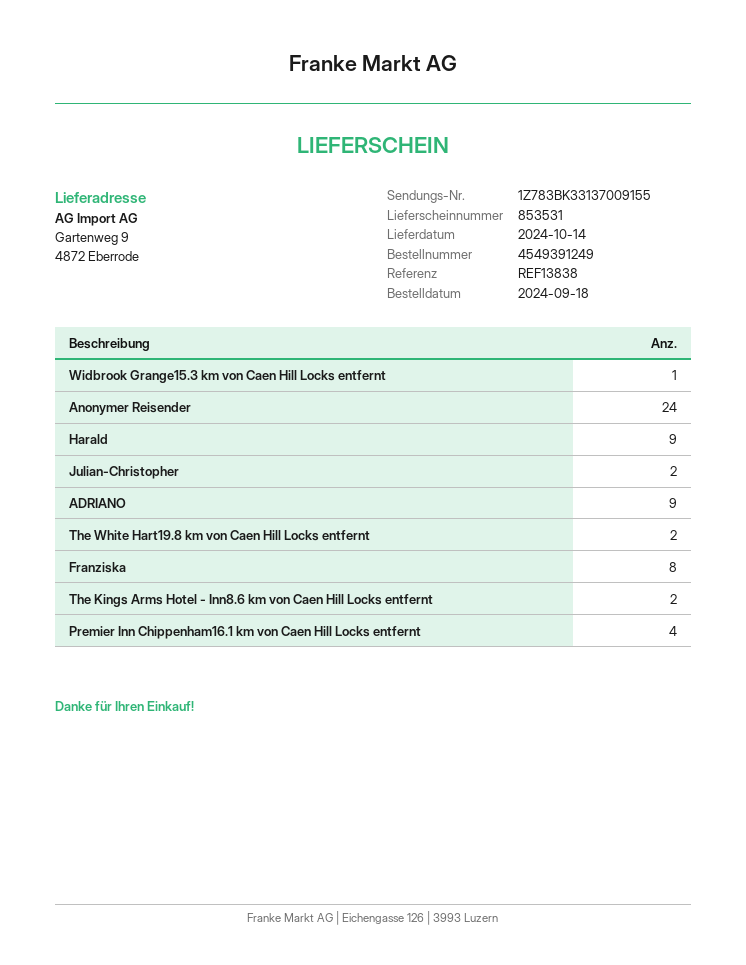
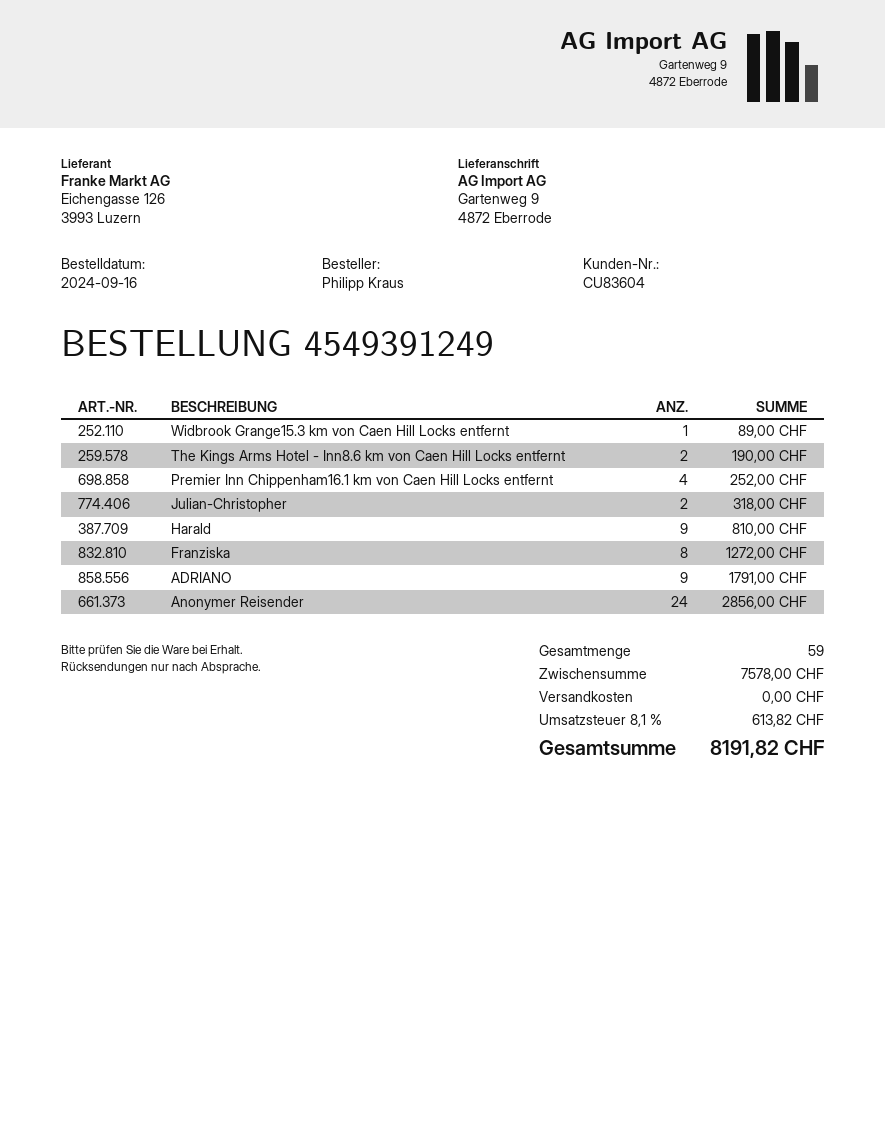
order date: 2024-09-18 -> 2024-09-16
The White Hart19.8 km von Caen Hill Locks entfernt: 2 -> none

